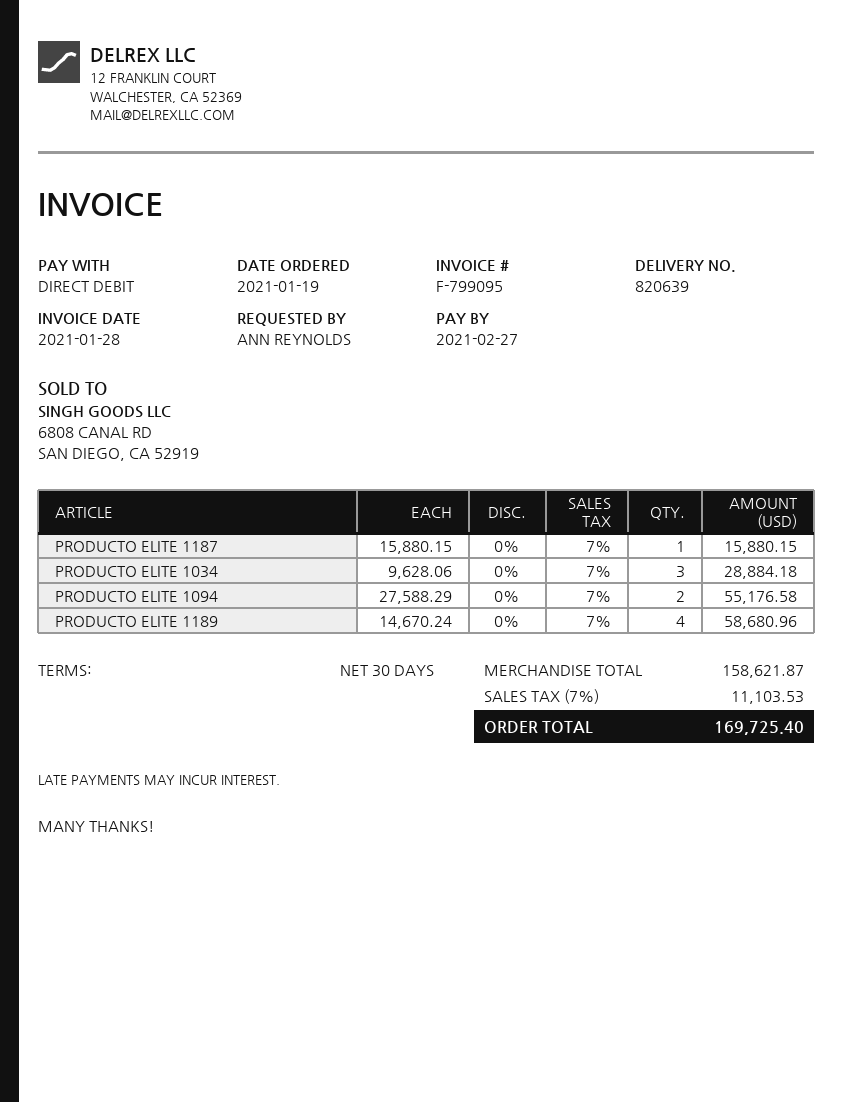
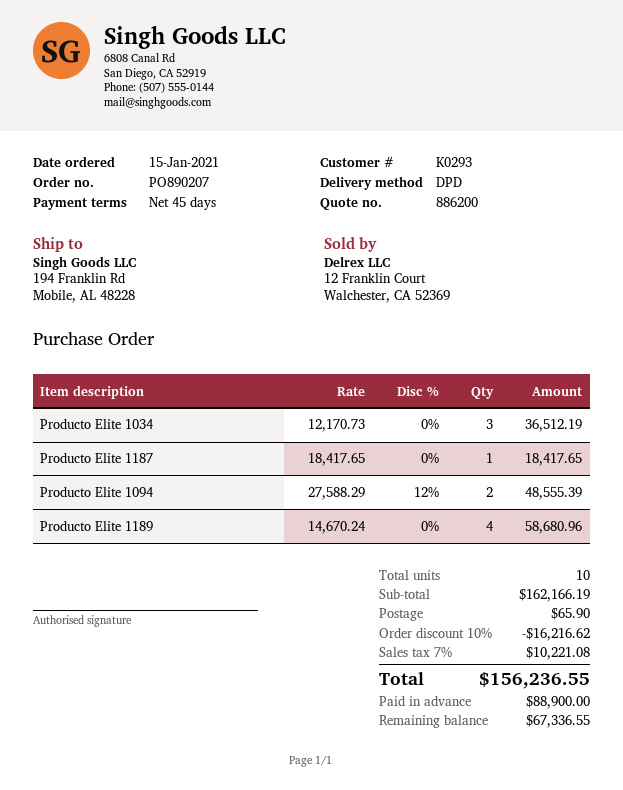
order date: 2021-01-19 -> 2021-01-15
payment terms: 30 days -> 45 days
PRODUCTO ELITE 1187: 1 x 15880.15 = 15880.15 -> 1 x 18417.65 = 18417.65
PRODUCTO ELITE 1034: 3 x 9628.06 = 28884.18 -> 3 x 12170.73 = 36512.19
PRODUCTO ELITE 1094: 2 x 27588.29 = 55176.58 -> 2 x 27588.29 - 12% = 48555.39
subtotal: 158621.87 -> 162166.19
discount: none -> 10% = 16216.62
shipping: none -> 65.90
tax: 7% = 11103.53 -> 7% = 10221.08
total: 169725.40 -> 156236.55

